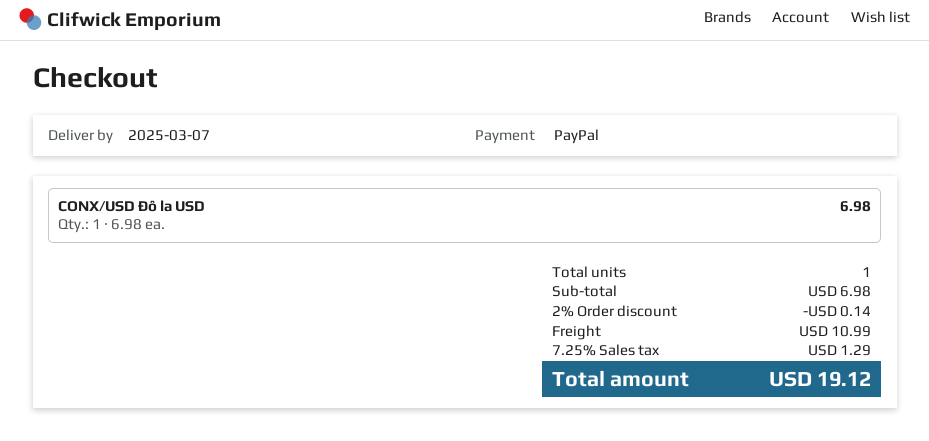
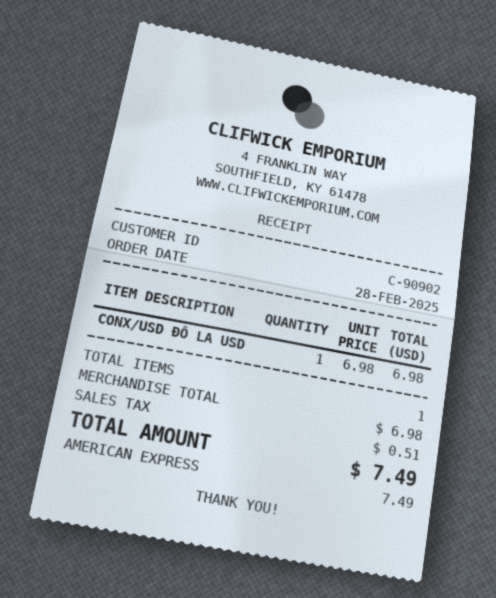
payment method: PayPal -> American Express
discount: 2% = 0.14 -> none
shipping: 10.99 -> none
tax: 1.29 -> 0.51
total: 19.12 -> 7.49

